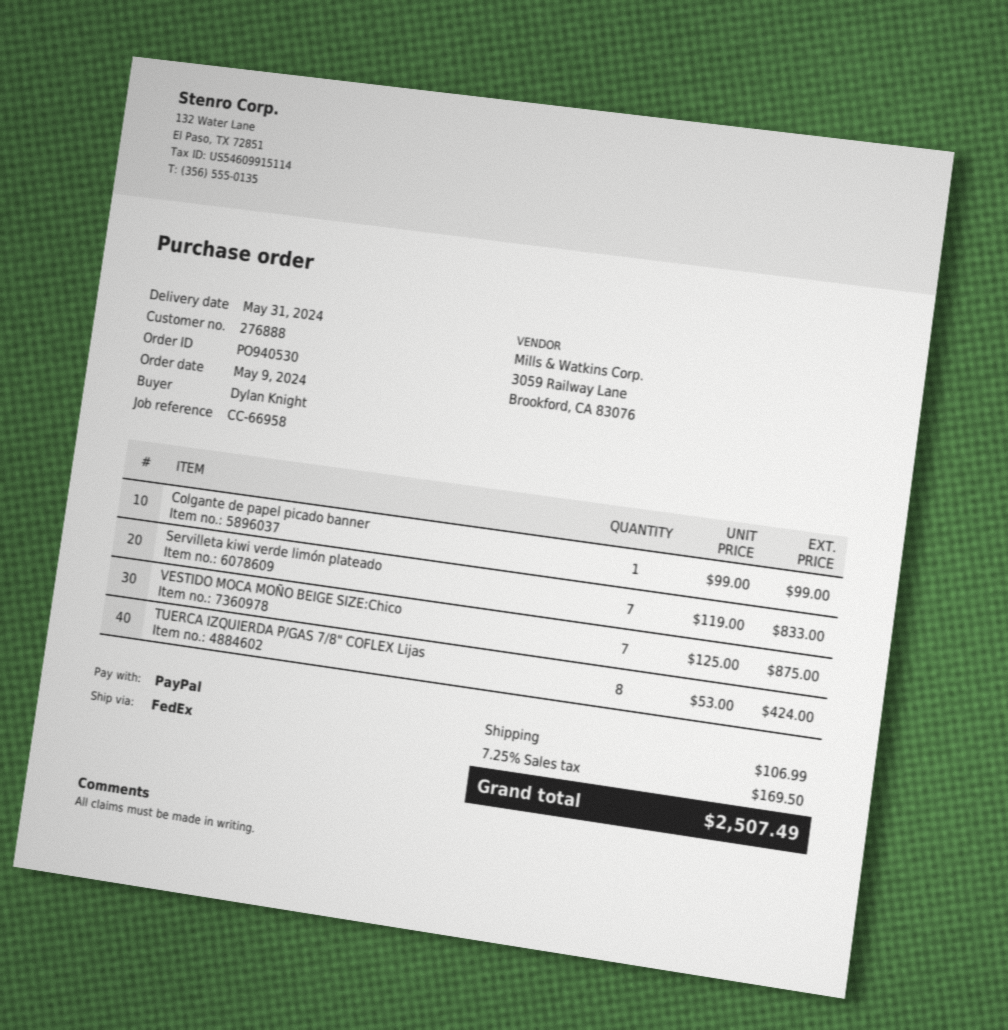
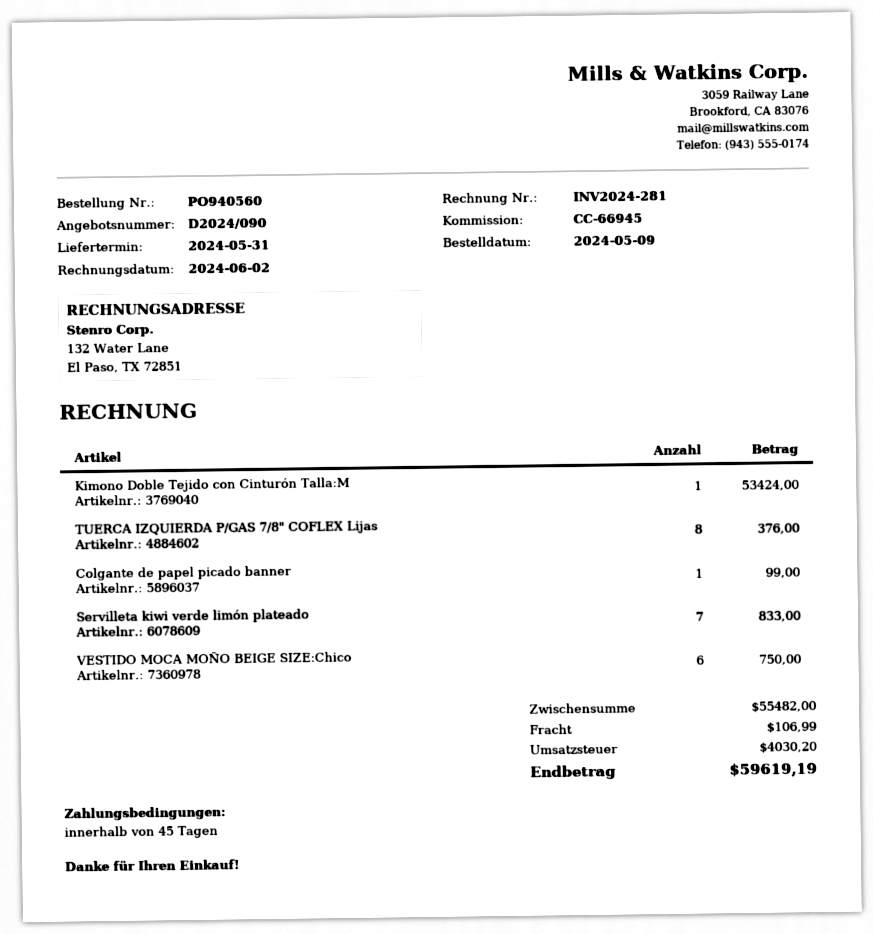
order number: PO940530 -> PO940560
reference: CC-66958 -> CC-66945
VESTIDO MOCA MOÑO BEIGE SIZE:Chico: 7 for 875.00 -> 6 for 750.00
TUERCA IZQUIERDA P/GAS 7/8" COFLEX Lijas: 8 for 424.00 -> 8 for 376.00
Kimono Doble Tejido con Cinturón Talla:M: none -> 1 for 53424.00
tax: 169.50 -> 4030.20
total: 2507.49 -> 59619.19

